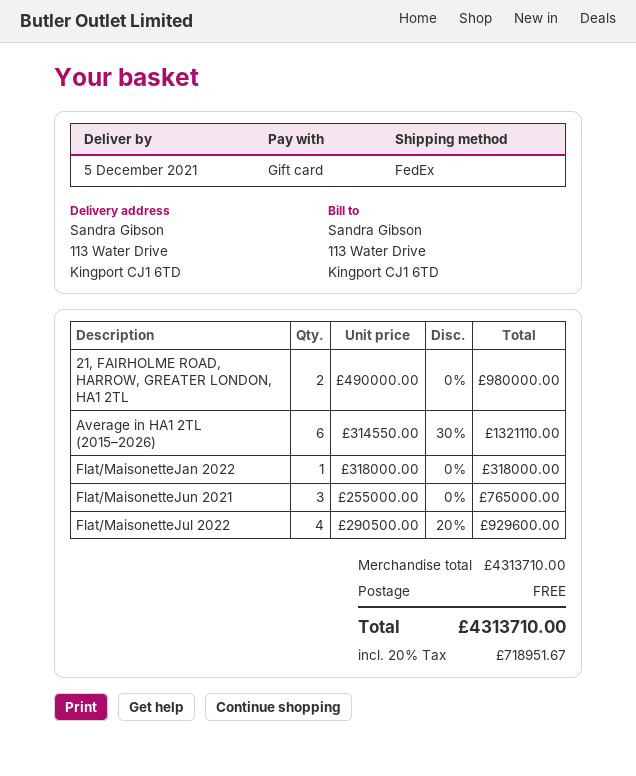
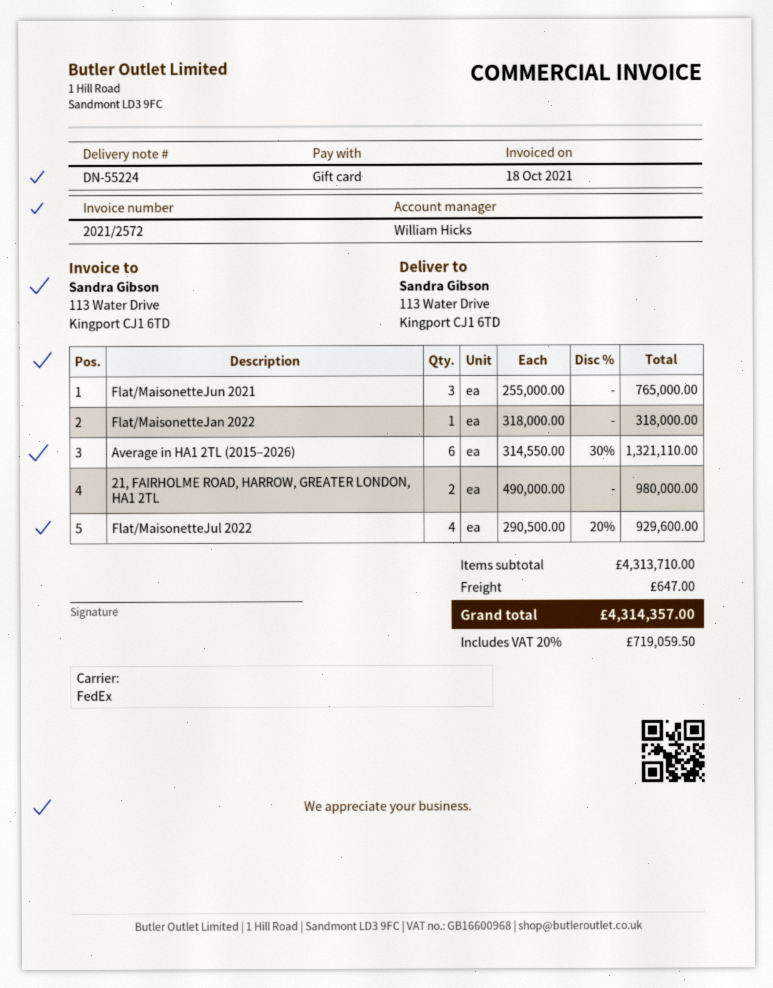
shipping: 0.00 -> 647.00
tax: 20% = 718951.67 -> 20% = 719059.50
total: 4313710.00 -> 4314357.00

